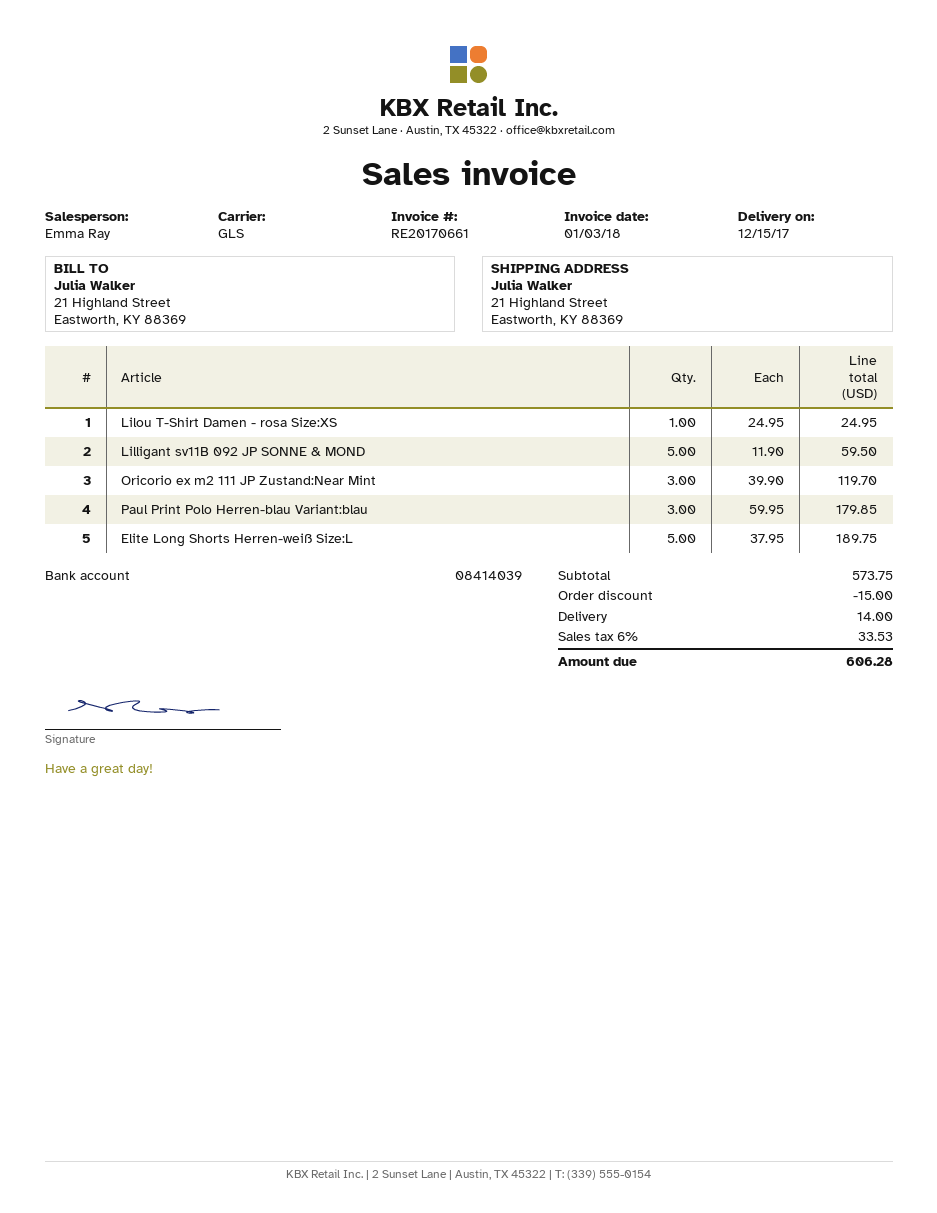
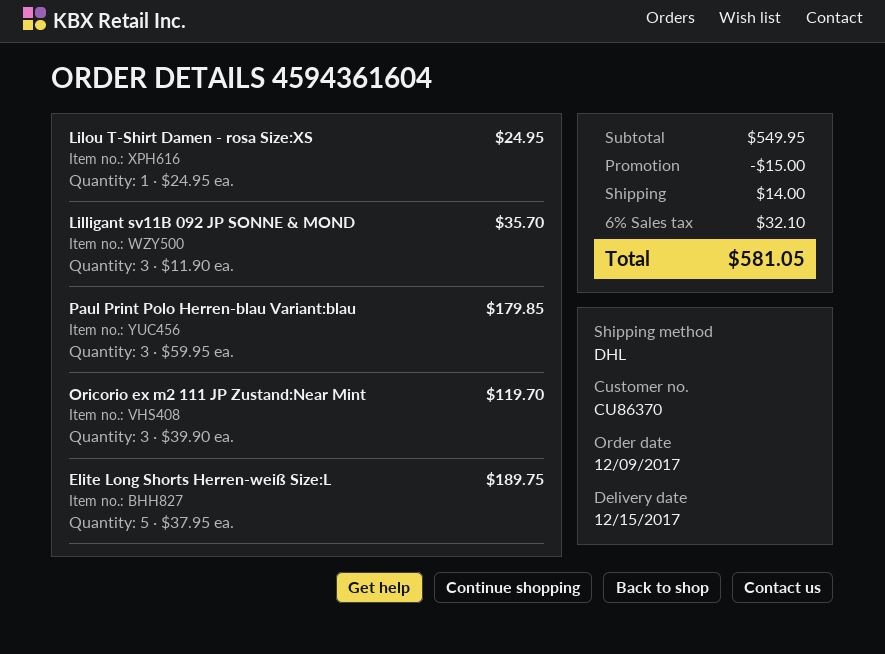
shipping method: GLS -> DHL
Lilligant sv11B 092 JP SONNE & MOND: 5 x 11.90 = 59.50 -> 3 x 11.90 = 35.70
subtotal: 573.75 -> 549.95
tax: 6% = 33.53 -> 6% = 32.10
total: 606.28 -> 581.05

